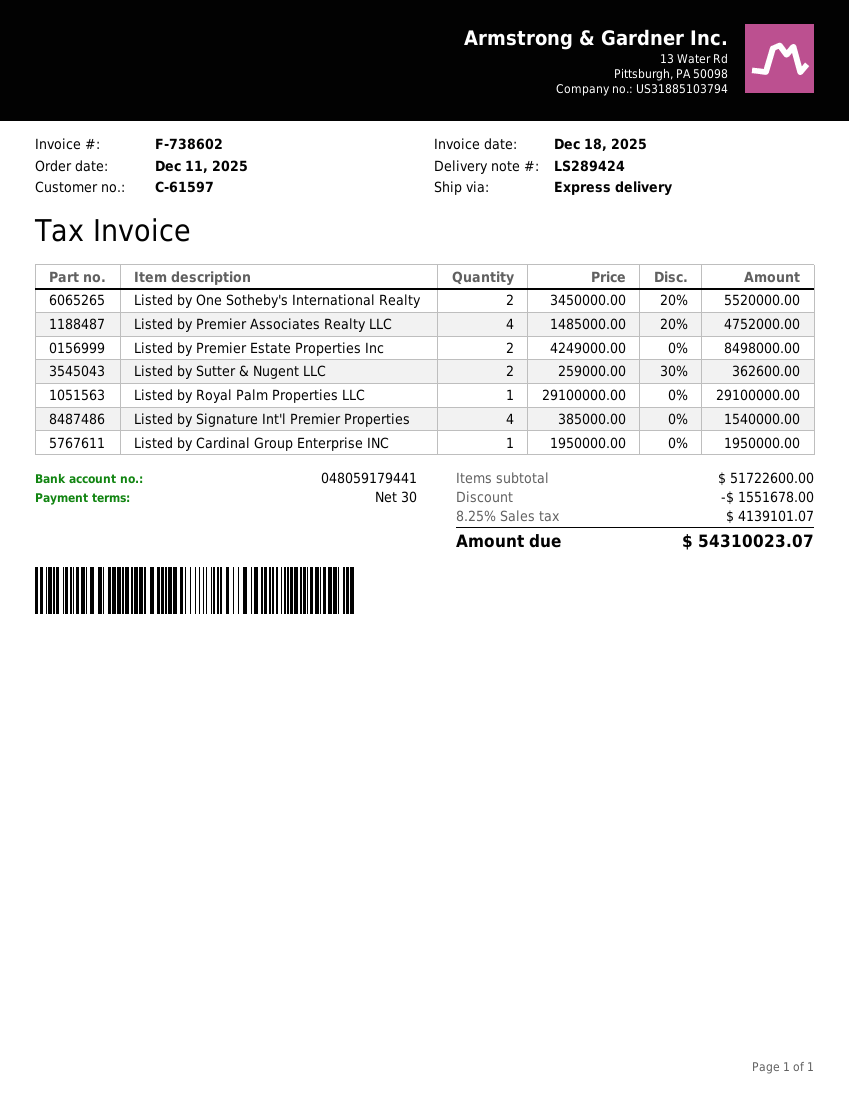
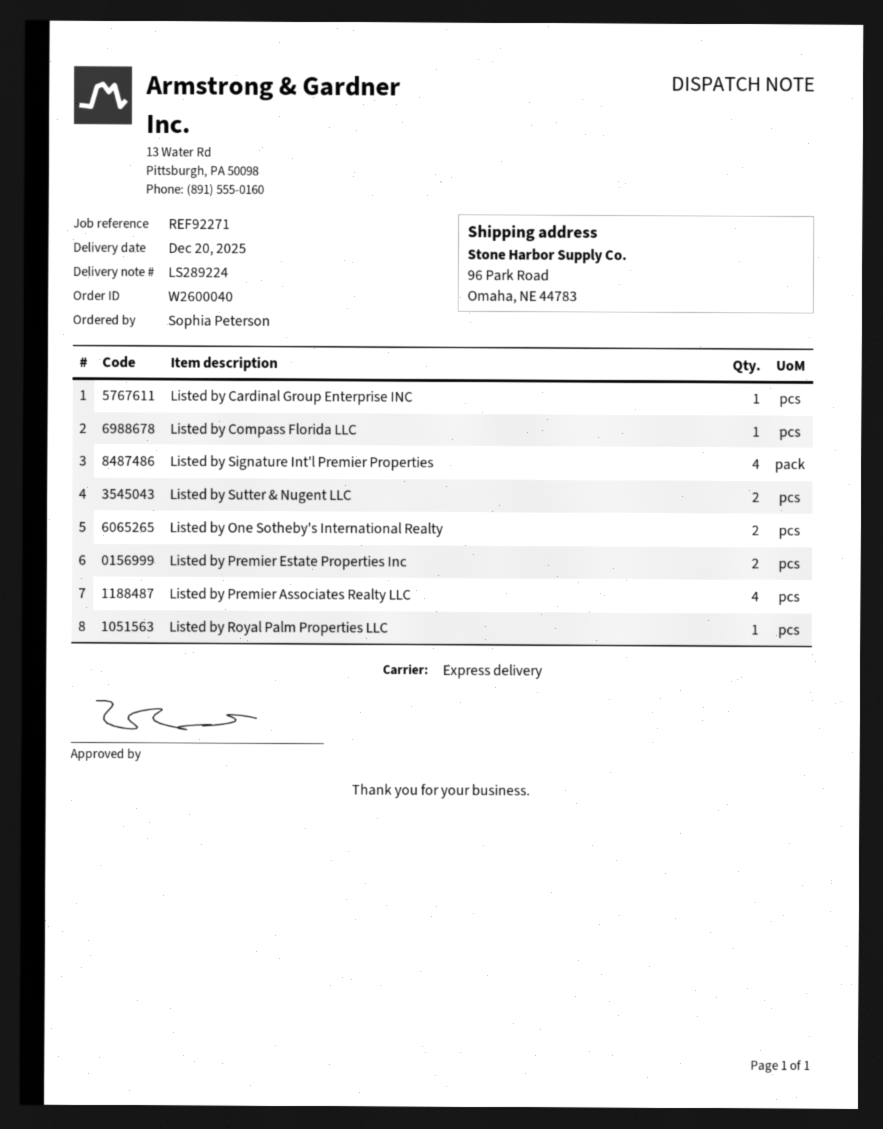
delivery note number: LS289424 -> LS289224
Listed by Compass Florida LLC: none -> 1

